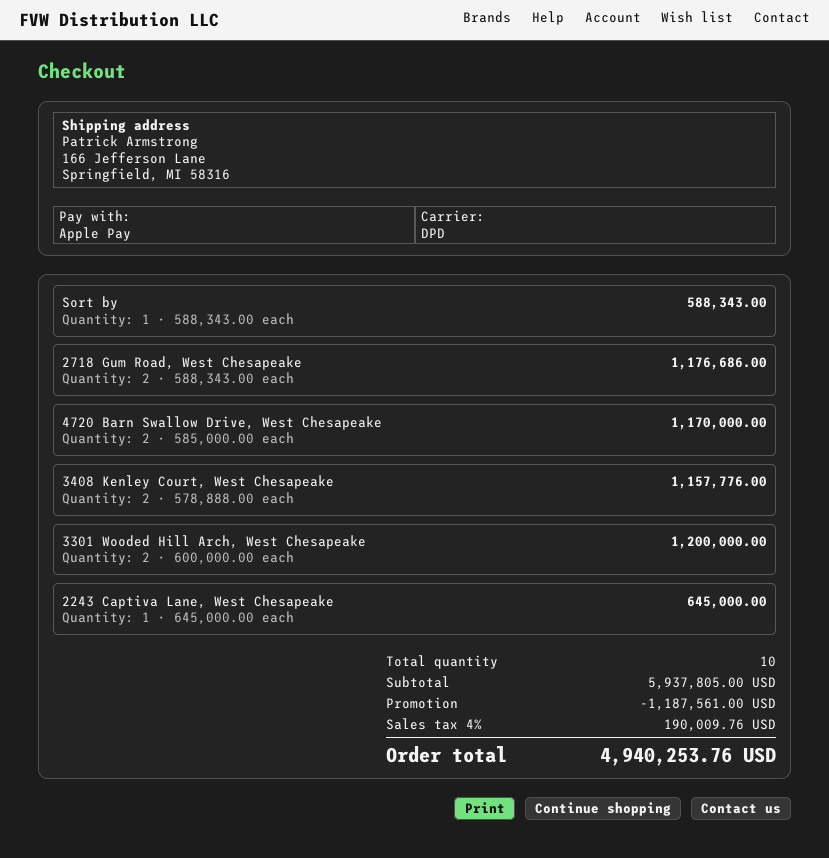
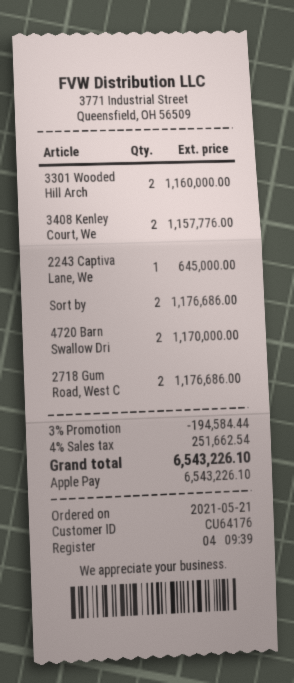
Sort by: 1 for 588343.00 -> 2 for 1176686.00
3301 Wooded Hill Arch, West Chesapeake: 2 for 1200000.00 -> 2 for 1160000.00
discount: 1187561.00 -> 194584.44
tax: 4% = 190009.76 -> 4% = 251662.54
total: 4940253.76 -> 6543226.10

